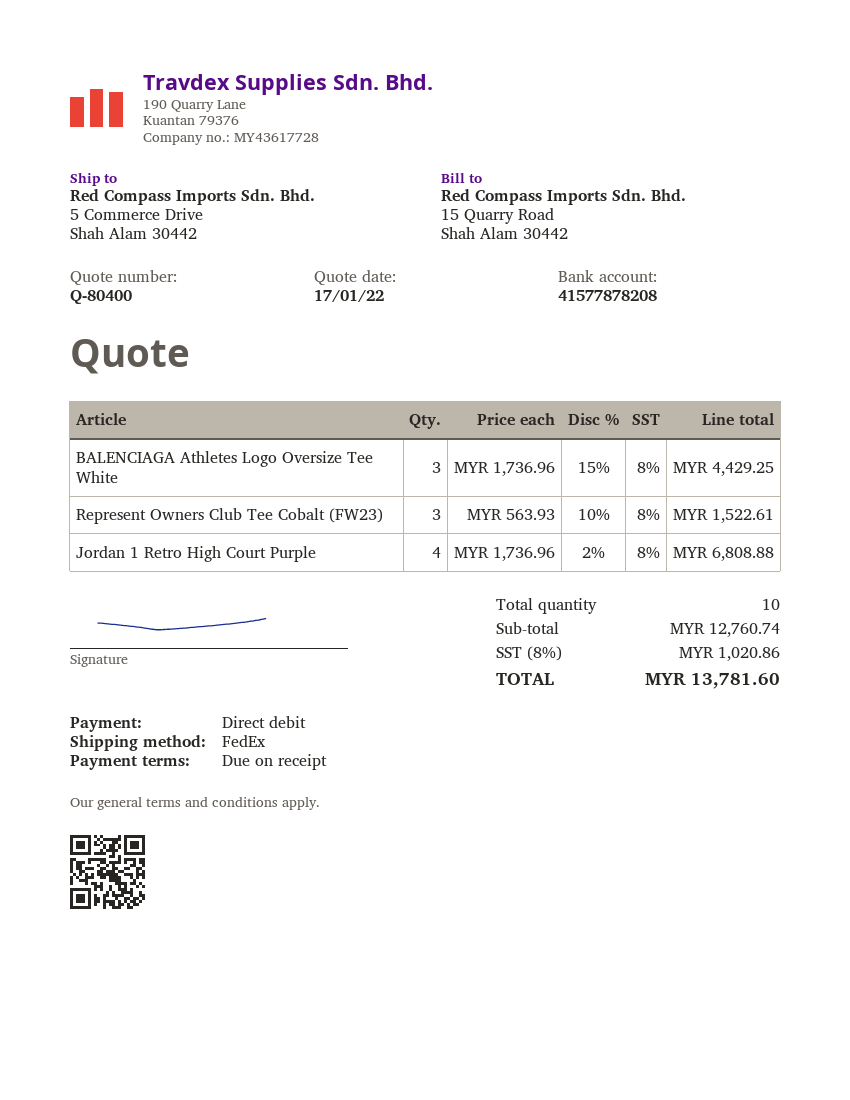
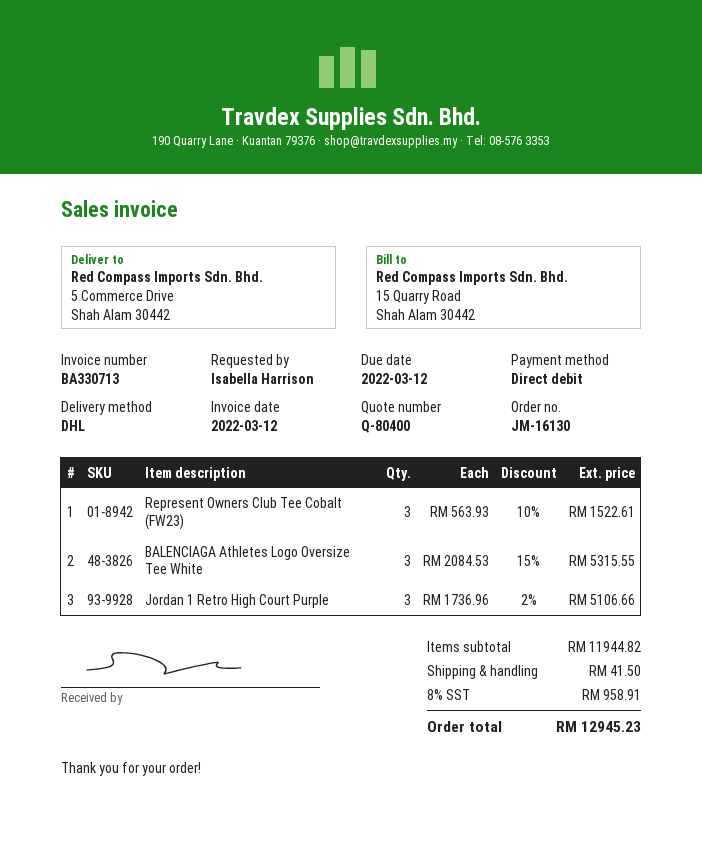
shipping method: FedEx -> DHL
BALENCIAGA Athletes Logo Oversize Tee White: 3 x 1736.96 - 15% = 4429.25 -> 3 x 2084.53 - 15% = 5315.55
Jordan 1 Retro High Court Purple: 4 x 1736.96 - 2% = 6808.88 -> 3 x 1736.96 - 2% = 5106.66
subtotal: 12760.74 -> 11944.82
shipping: none -> 41.50
tax: 8% = 1020.86 -> 8% = 958.91
total: 13781.60 -> 12945.23

